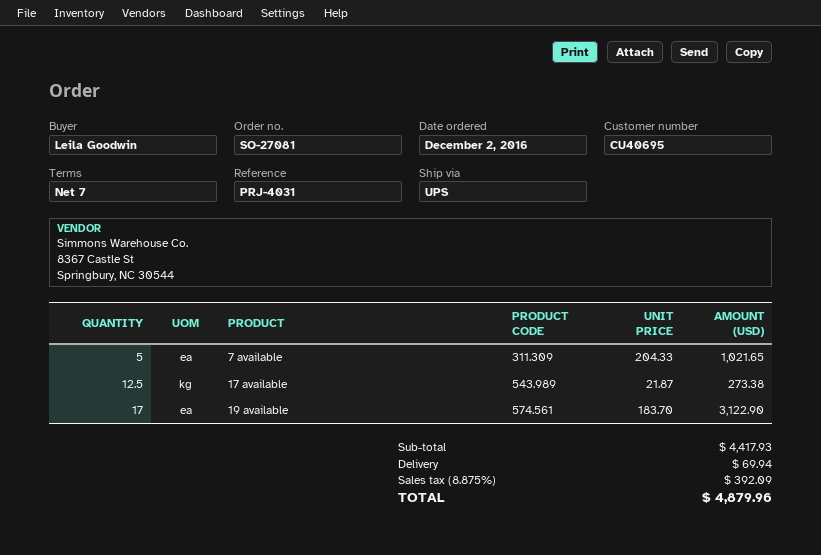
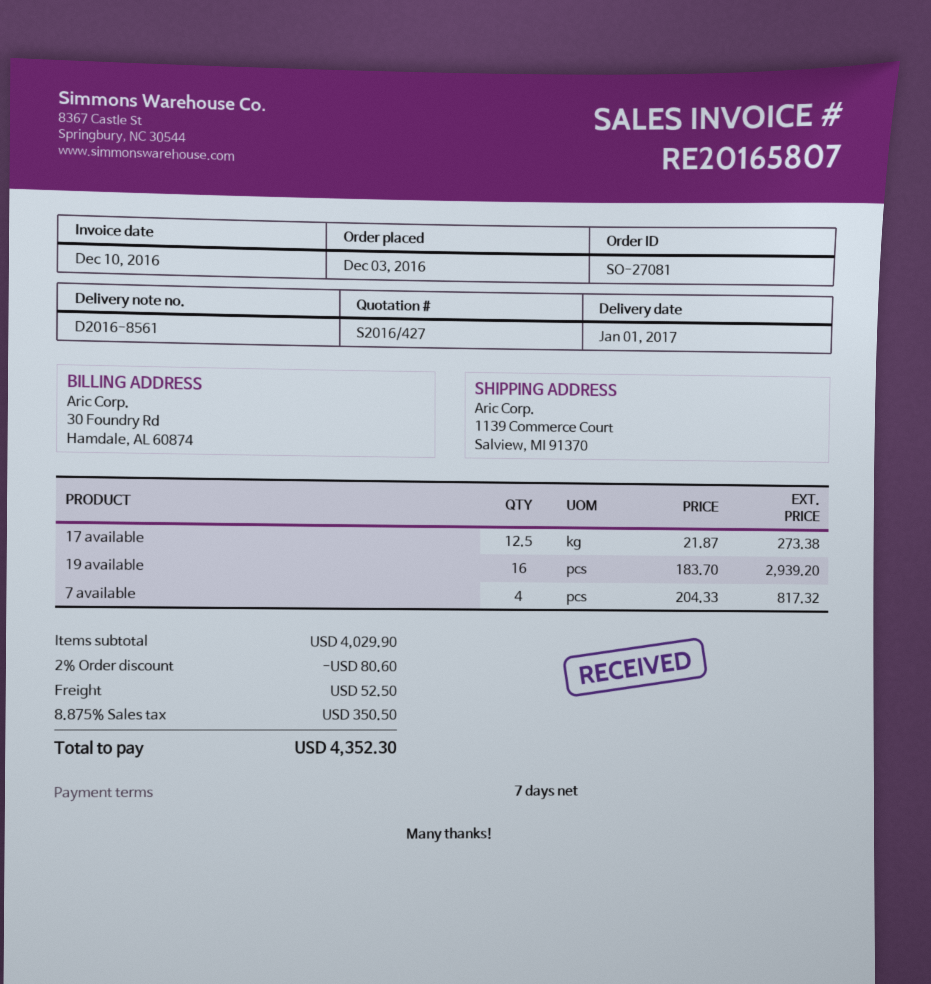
order date: 2016-12-02 -> 2016-12-03
7 available: 5 x 204.33 = 1021.65 -> 4 x 204.33 = 817.32
19 available: 17 x 183.70 = 3122.90 -> 16 x 183.70 = 2939.20
subtotal: 4417.93 -> 4029.90
discount: none -> 2% = 80.60
shipping: 69.94 -> 52.50
tax: 8.875% = 392.09 -> 8.875% = 350.50
total: 4879.96 -> 4352.30

